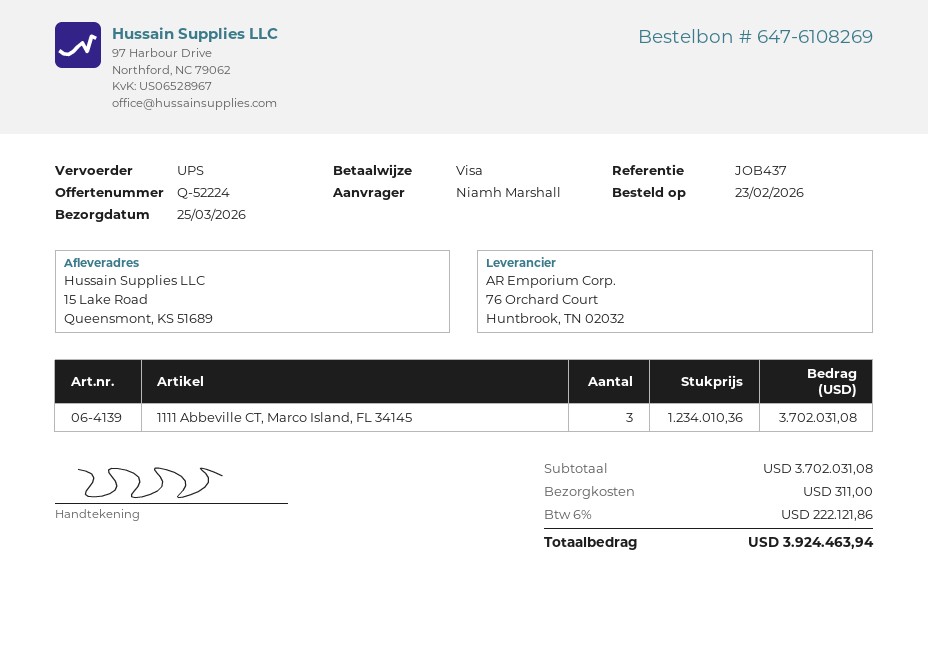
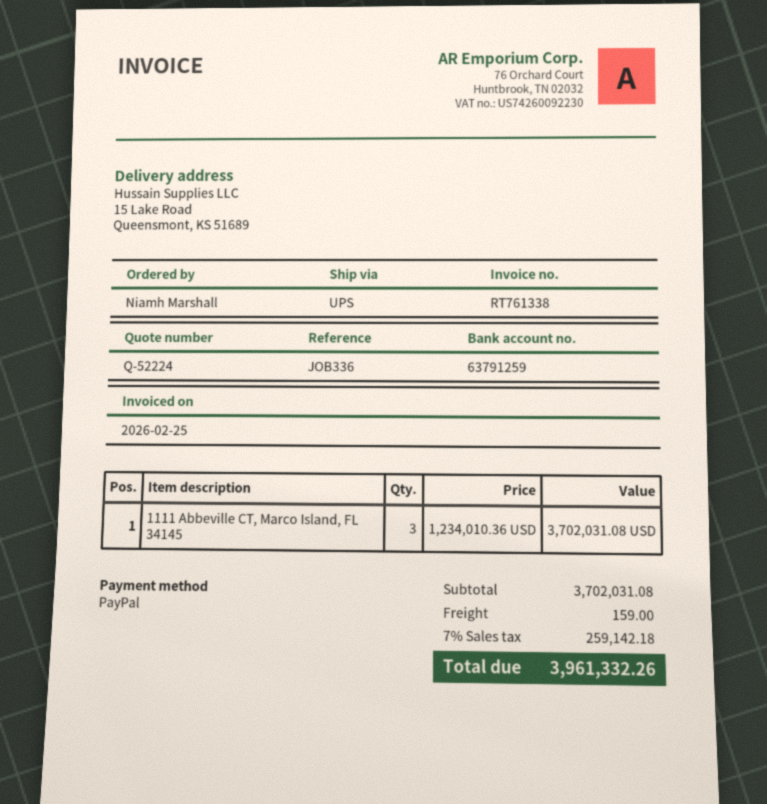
reference: JOB437 -> JOB336
payment method: Visa -> PayPal
shipping: 311.00 -> 159.00
tax: 6% = 222121.86 -> 7% = 259142.18
total: 3924463.94 -> 3961332.26

